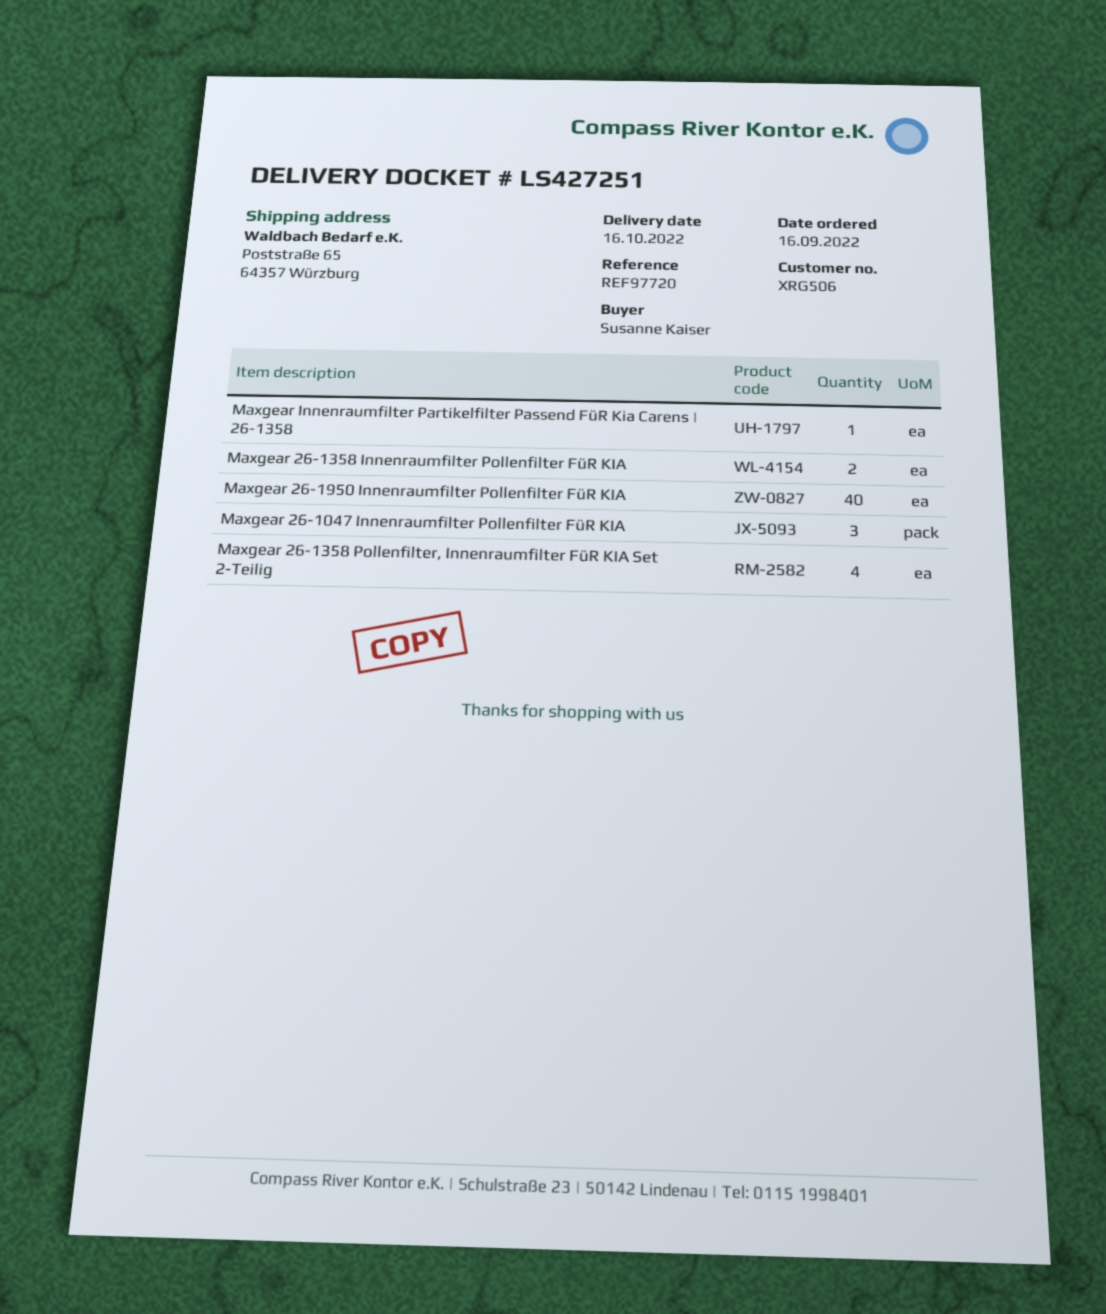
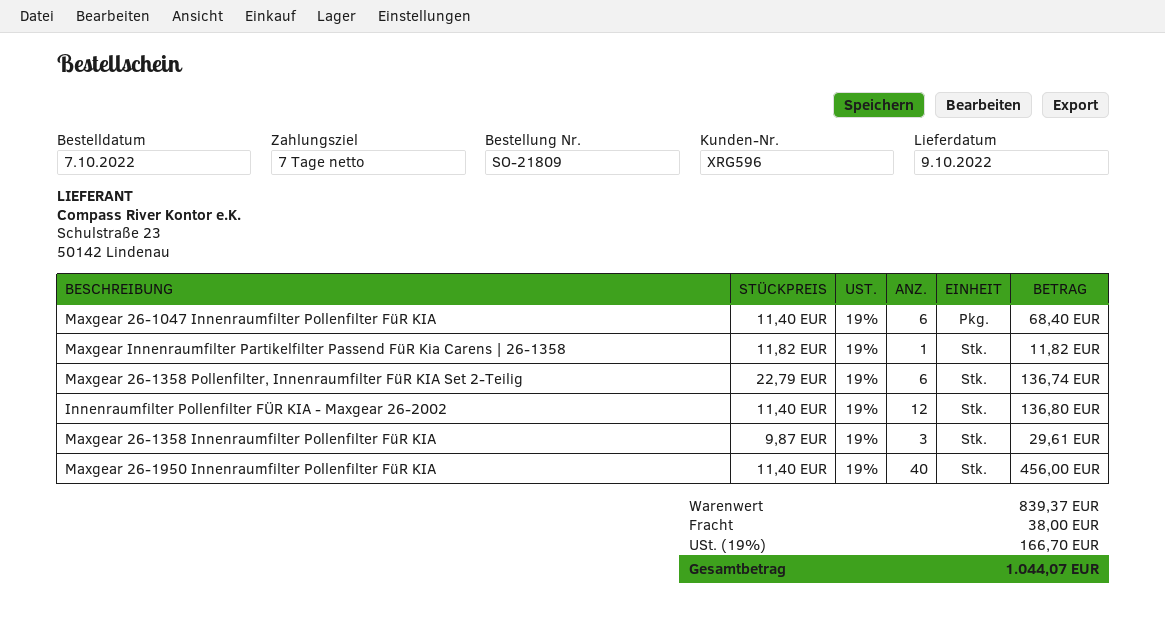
order date: 2022-09-16 -> 2022-10-07
delivery date: 2022-10-16 -> 2022-10-09
customer number: XRG506 -> XRG596
Maxgear 26-1358 Innenraumfilter Pollenfilter FüR KIA: 2 -> 3
Maxgear 26-1047 Innenraumfilter Pollenfilter FüR KIA: 3 -> 6
Maxgear 26-1358 Pollenfilter, Innenraumfilter FüR KIA Set 2-Teilig: 4 -> 6
Innenraumfilter Pollenfilter FÜR KIA - Maxgear 26-2002: none -> 12

